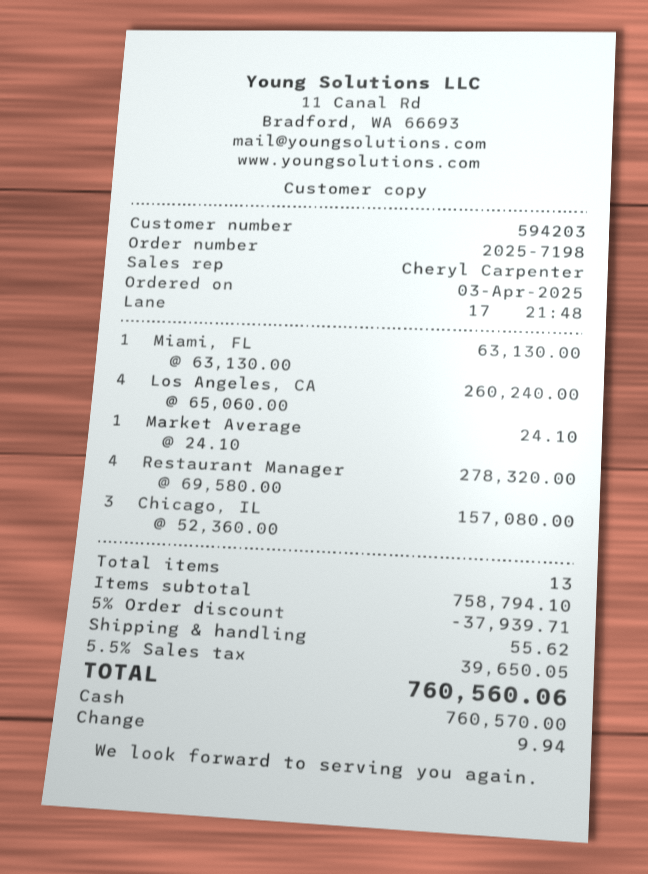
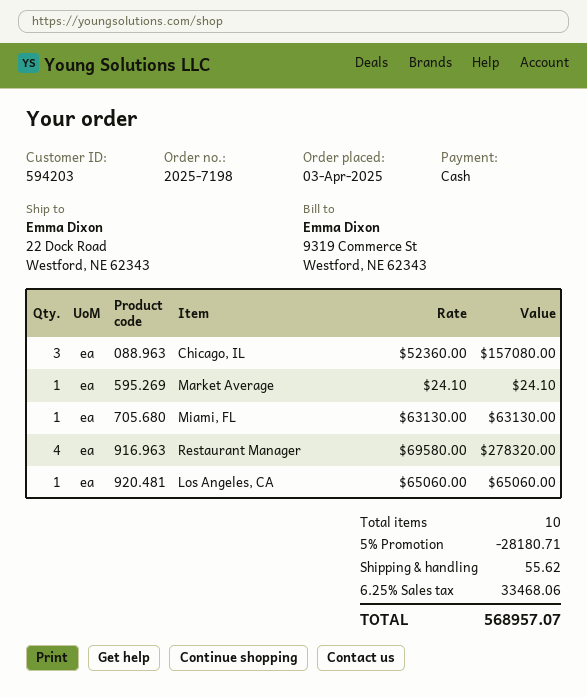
Los Angeles, CA: 4 x 65060.00 = 260240.00 -> 1 x 65060.00 = 65060.00
total quantity: 13 -> 10
discount: 5% = 37939.71 -> 5% = 28180.71
tax: 5.5% = 39650.05 -> 6.25% = 33468.06
total: 760560.06 -> 568957.07

